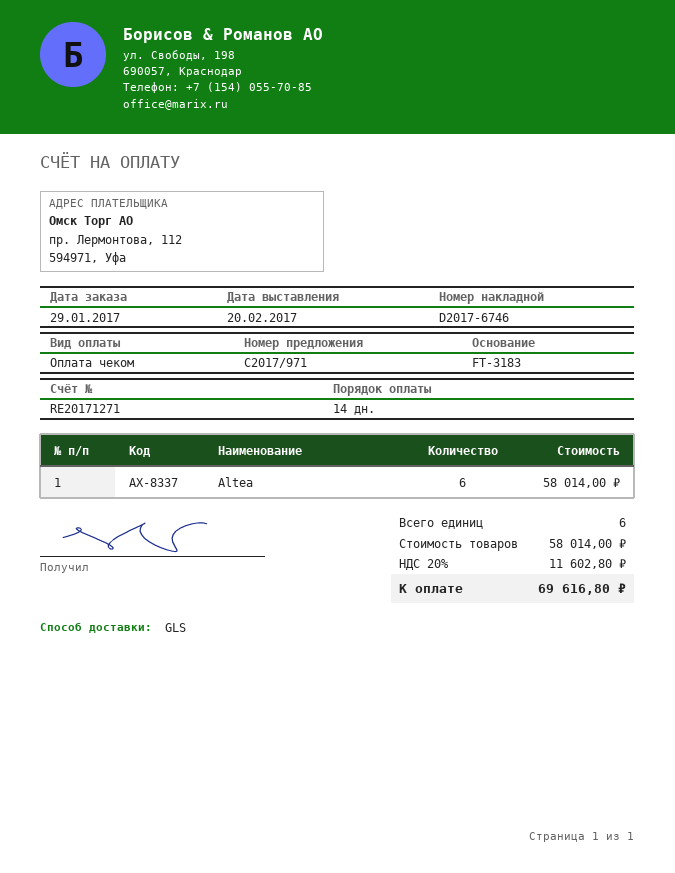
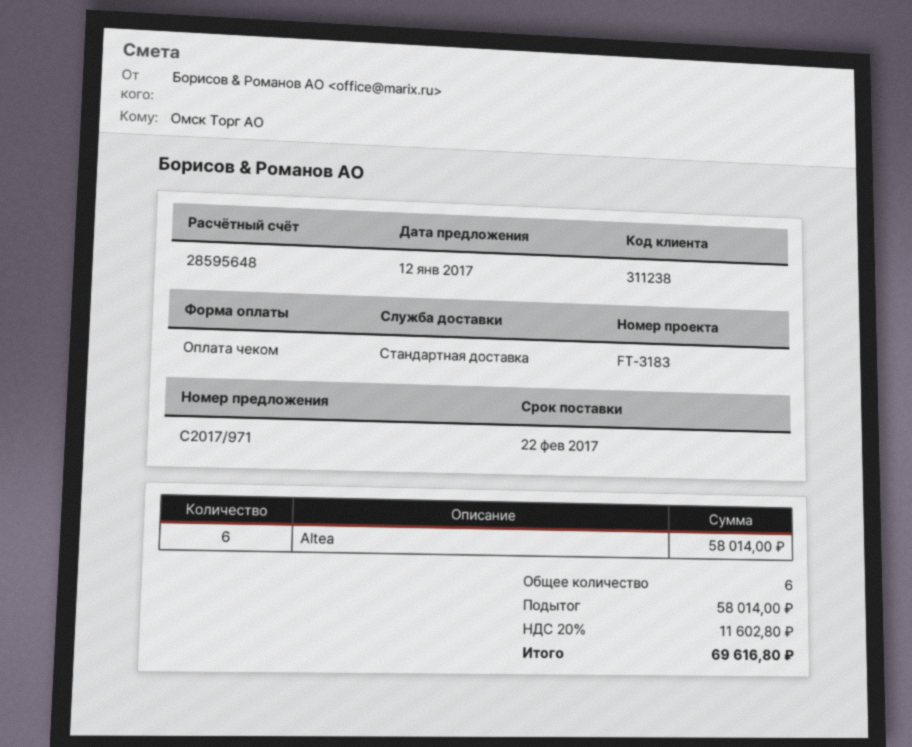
shipping method: GLS -> standard

